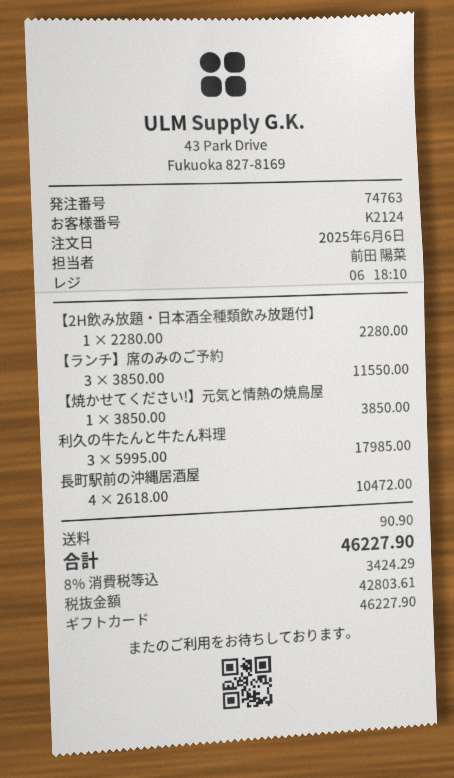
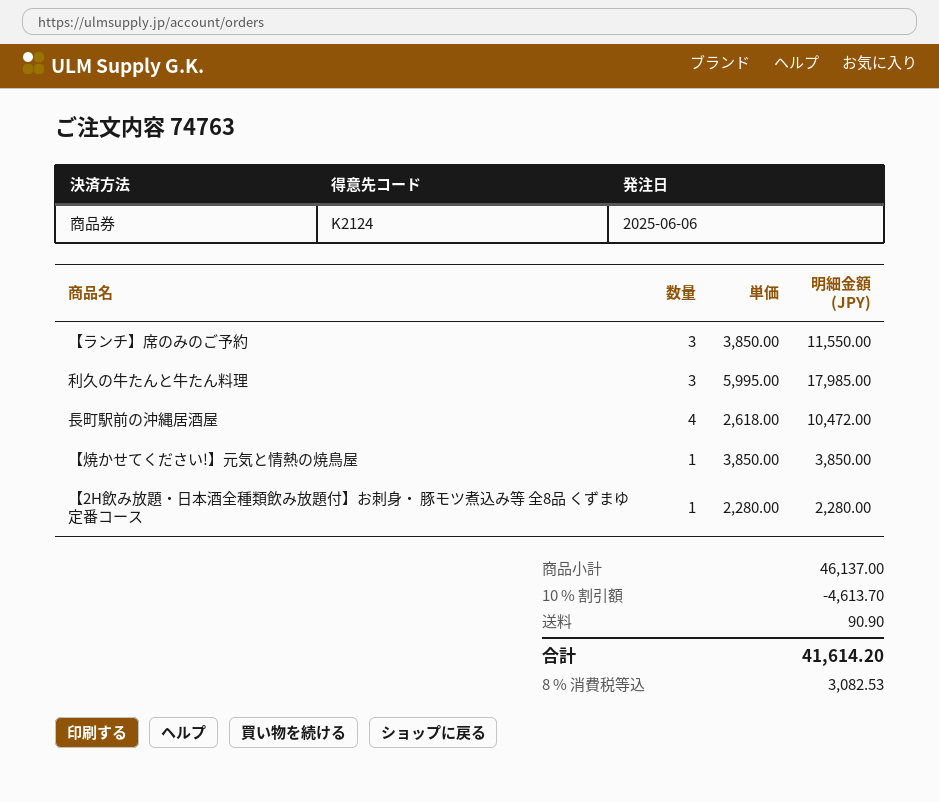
discount: none -> 10% = 4613.70
tax: 8% = 3424.29 -> 8% = 3082.53
total: 46227.90 -> 41614.20

